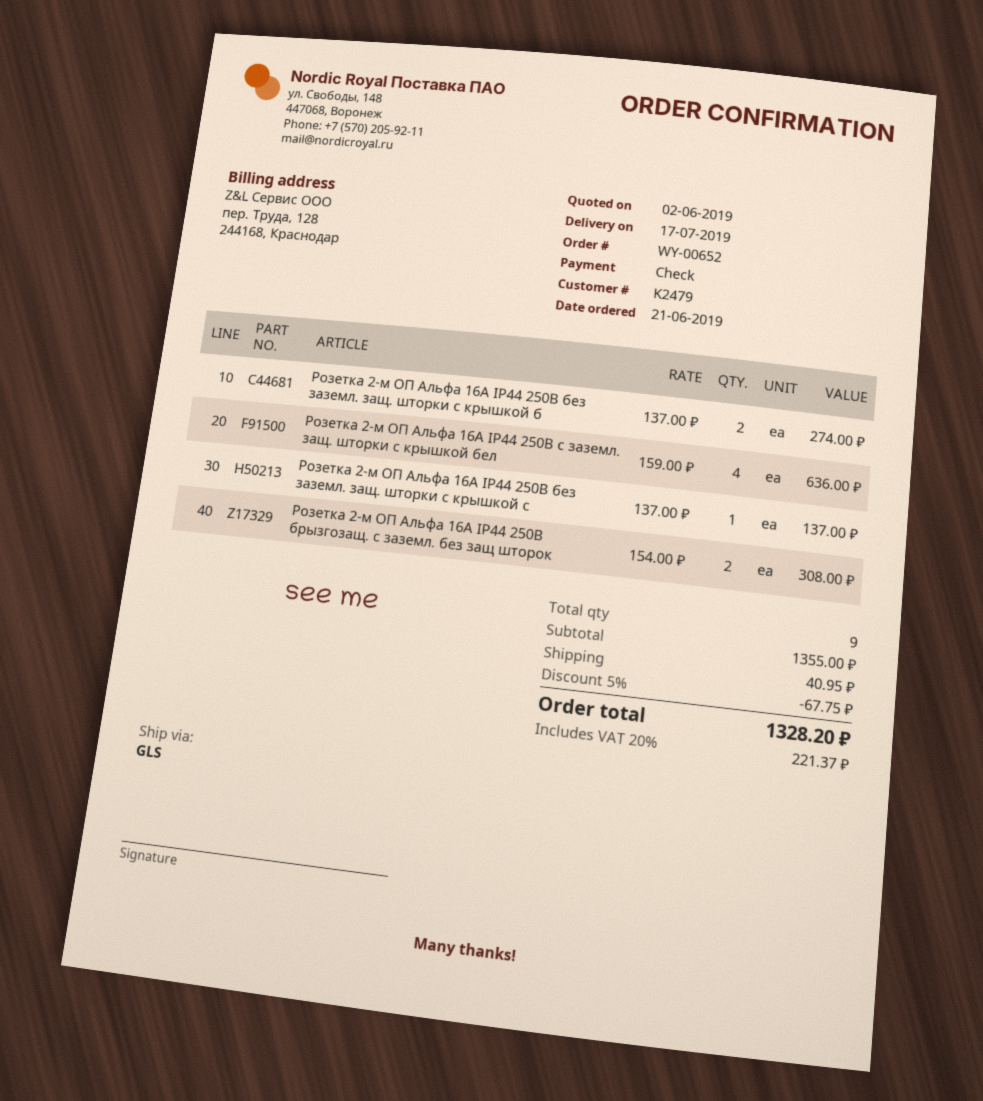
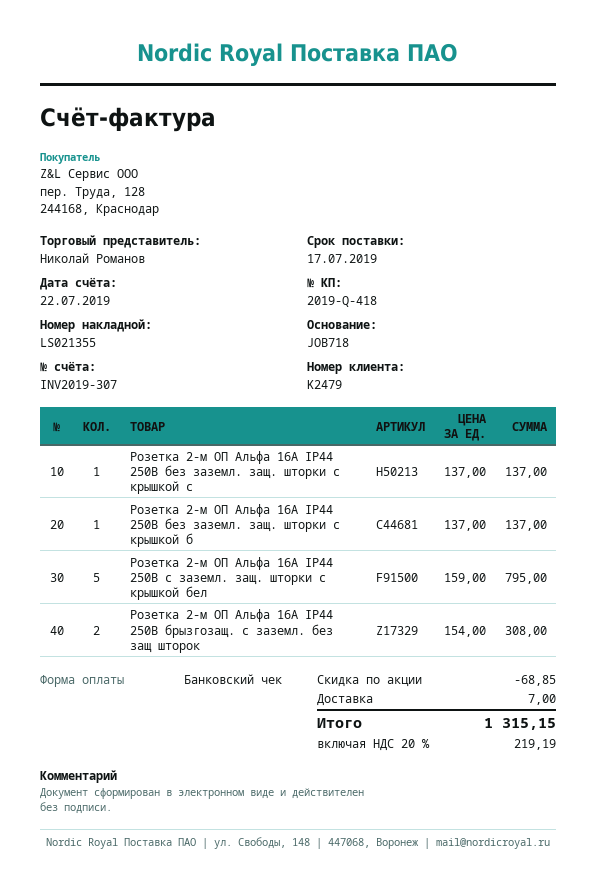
Розетка 2-м ОП Альфа 16А IP44 250В без заземл. защ. шторки с крышкой б: 2 x 137.00 = 274.00 -> 1 x 137.00 = 137.00
Розетка 2-м ОП Альфа 16А IP44 250В с заземл. защ. шторки с крышкой бел: 4 x 159.00 = 636.00 -> 5 x 159.00 = 795.00
discount: 67.75 -> 68.85
shipping: 40.95 -> 7.00
tax: 20% = 221.37 -> 20% = 219.19
total: 1328.20 -> 1315.15

